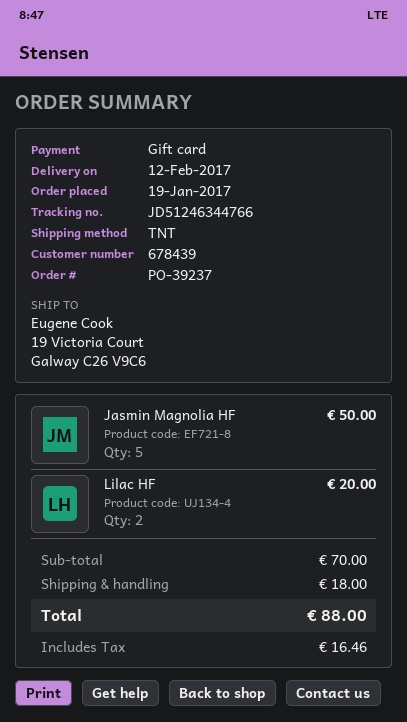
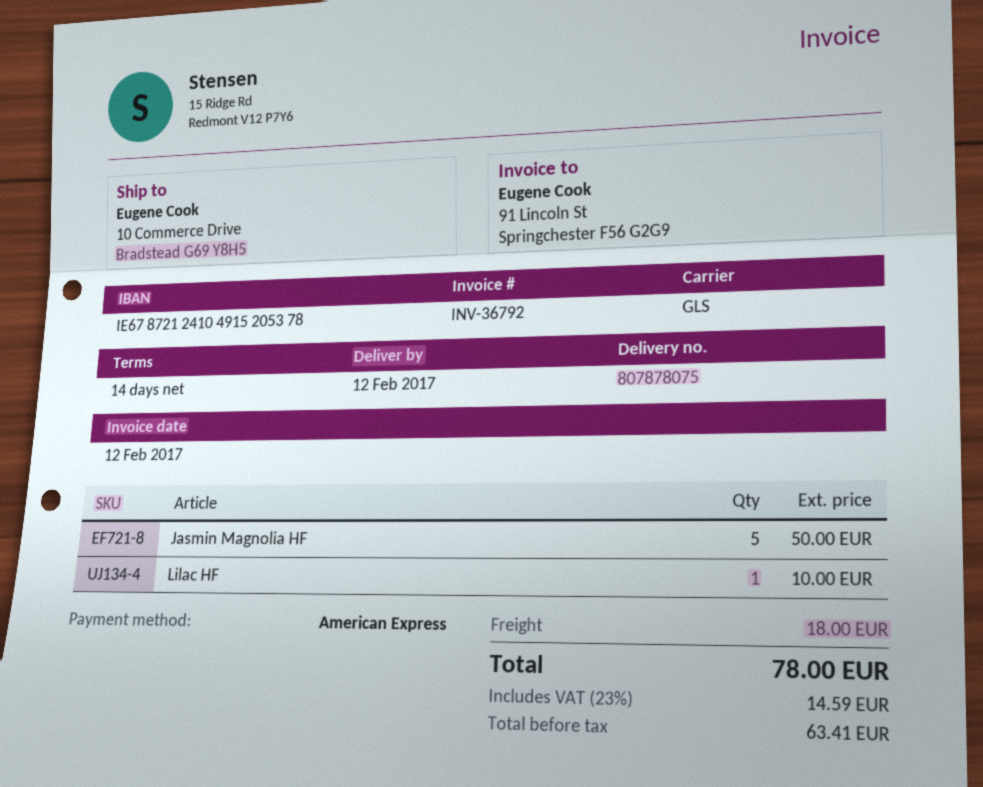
payment method: gift card -> American Express
shipping method: TNT -> GLS
ship to: 19 Victoria Court, Galway C26 V9C6 -> 10 Commerce Drive, Bradstead G69 Y8H5
Lilac HF: 2 for 20.00 -> 1 for 10.00
tax: 16.46 -> 14.59
total: 88.00 -> 78.00

